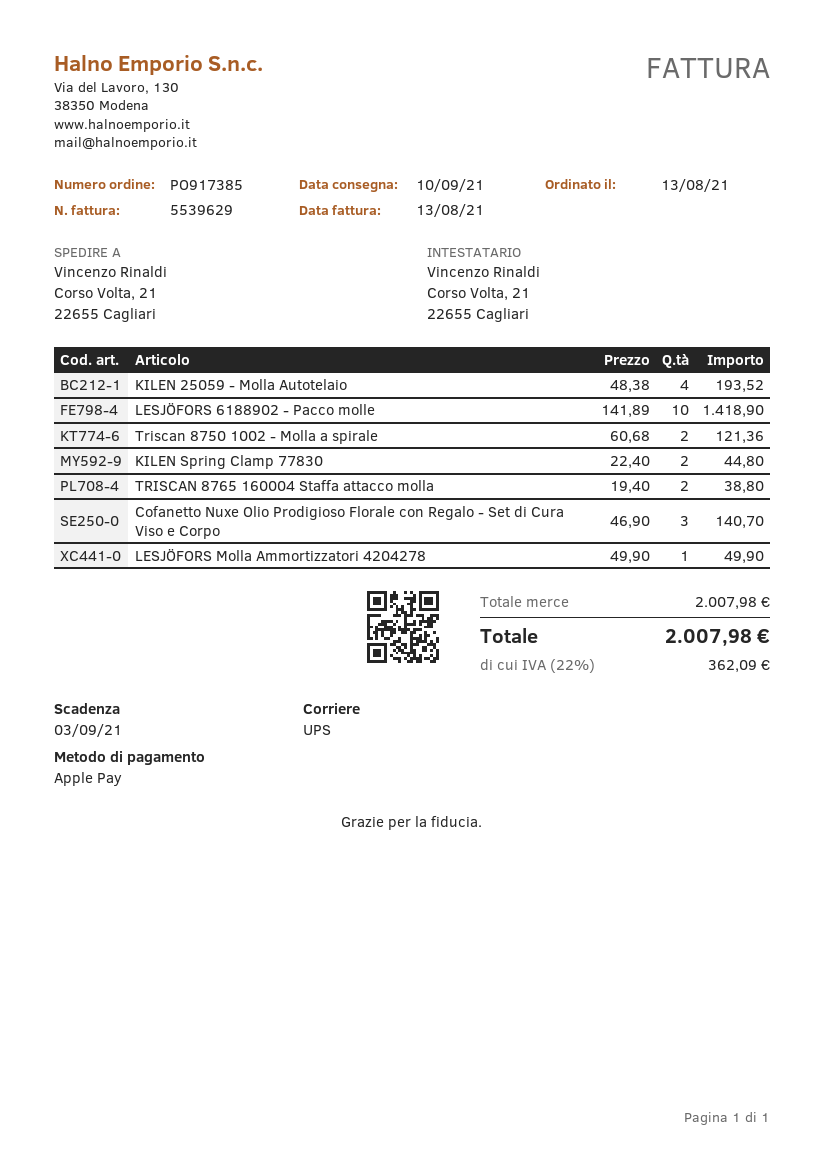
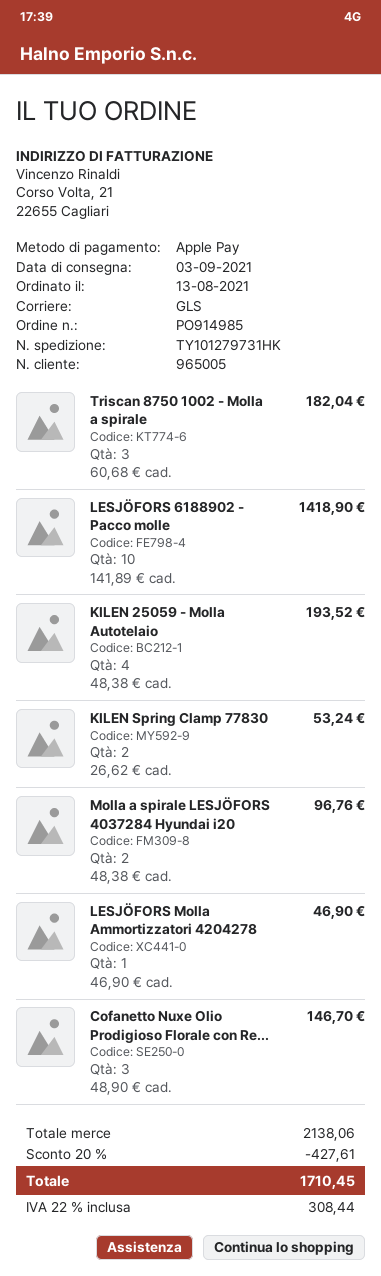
order number: PO917385 -> PO914985
delivery date: 2021-09-10 -> 2021-09-03
shipping method: UPS -> GLS
Triscan 8750 1002 - Molla a spirale: 2 x 60.68 = 121.36 -> 3 x 60.68 = 182.04
KILEN Spring Clamp 77830: 2 x 22.40 = 44.80 -> 2 x 26.62 = 53.24
TRISCAN 8765 160004 Staffa attacco molla: 2 x 19.40 = 38.80 -> none
Cofanetto Nuxe Olio Prodigioso Florale con Regalo - Set di Cura Viso e Corpo: 3 x 46.90 = 140.70 -> 3 x 48.90 = 146.70
LESJÖFORS Molla Ammortizzatori 4204278: 1 x 49.90 = 49.90 -> 1 x 46.90 = 46.90
Molla a spirale LESJÖFORS 4037284 Hyundai i20: none -> 2 x 48.38 = 96.76
subtotal: 2007.98 -> 2138.06
discount: none -> 20% = 427.61
tax: 22% = 362.09 -> 22% = 308.44
total: 2007.98 -> 1710.45

